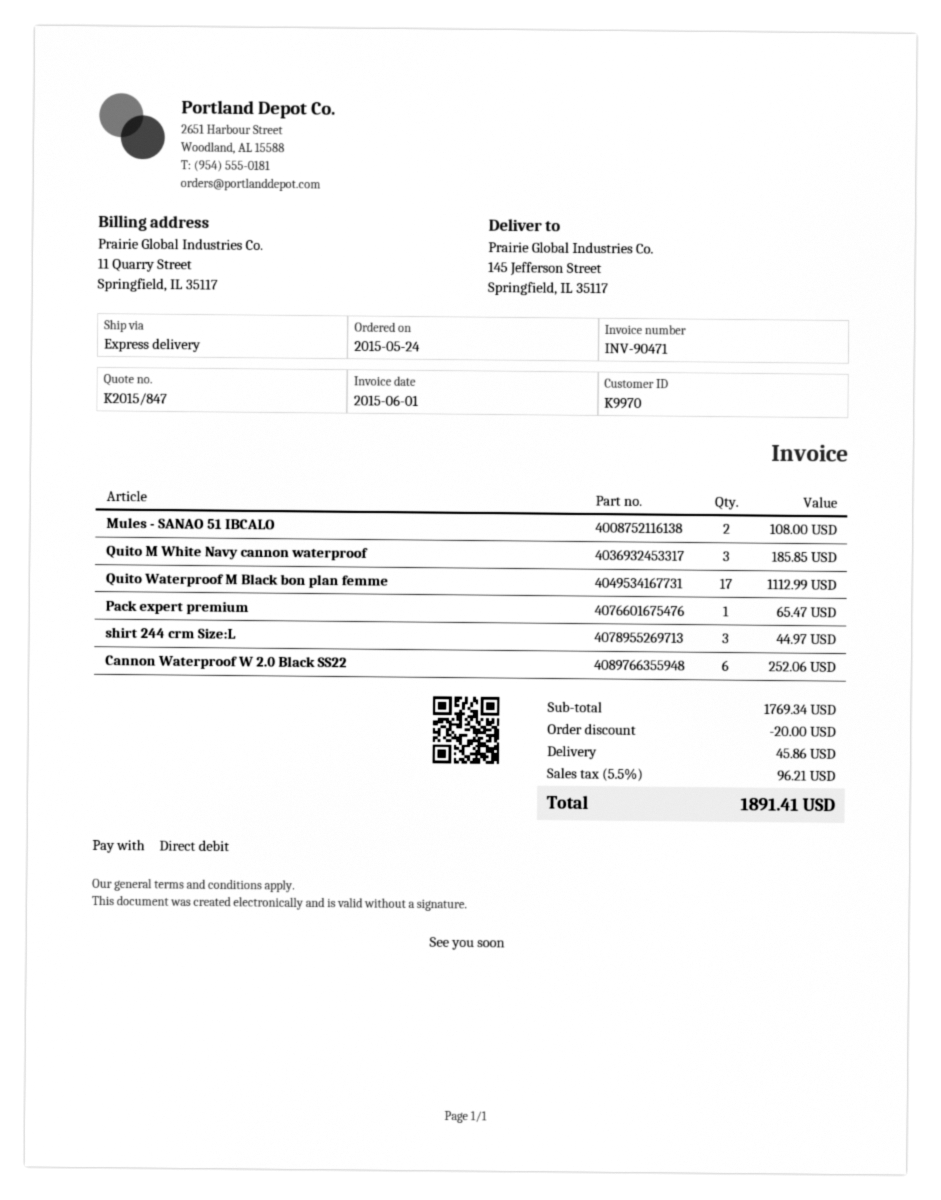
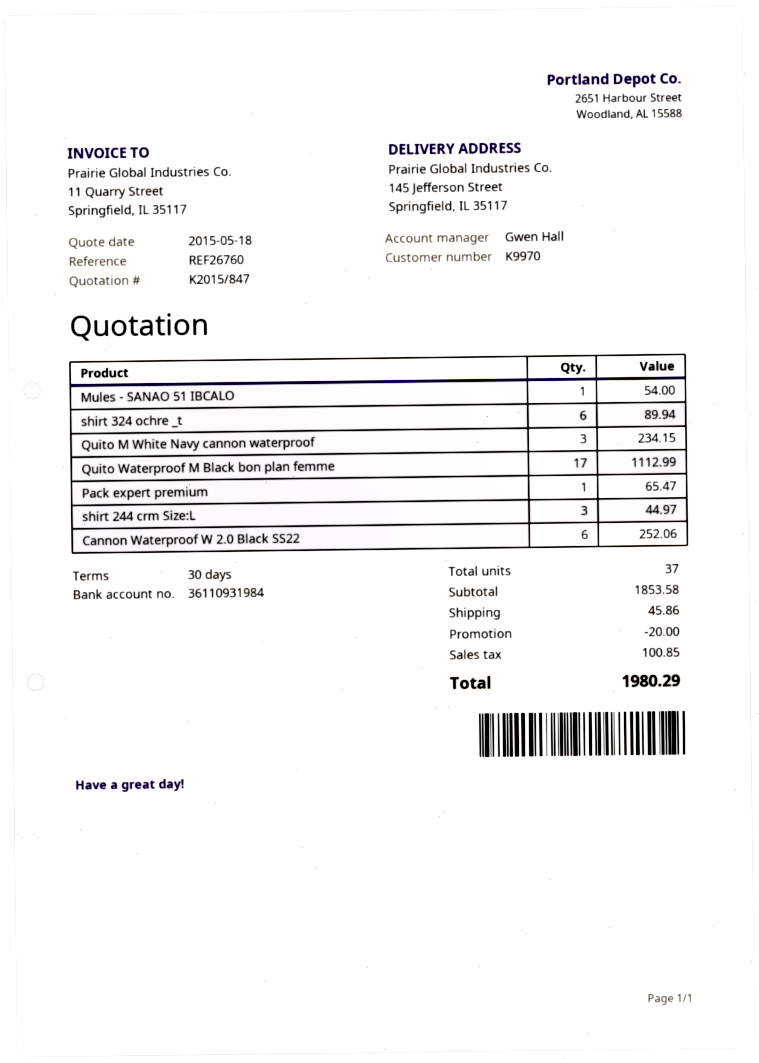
Mules - SANAO 51 IBCALO: 2 for 108.00 -> 1 for 54.00
Quito M White Navy cannon waterproof: 3 for 185.85 -> 3 for 234.15
shirt 324 ochre _t: none -> 6 for 89.94
subtotal: 1769.34 -> 1853.58
tax: 96.21 -> 100.85
total: 1891.41 -> 1980.29

